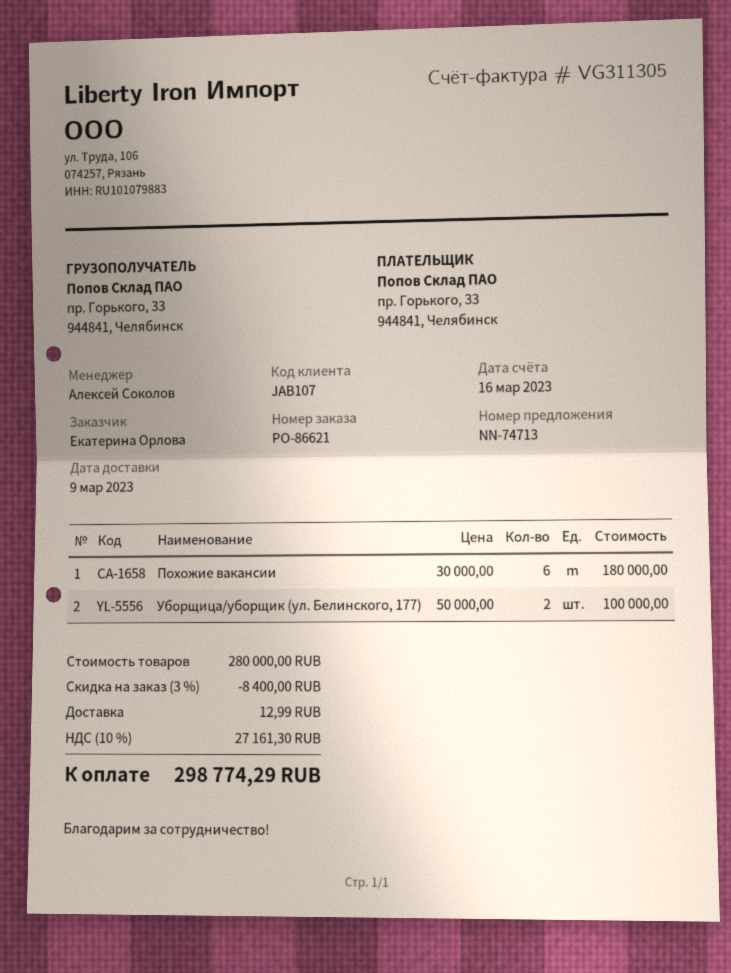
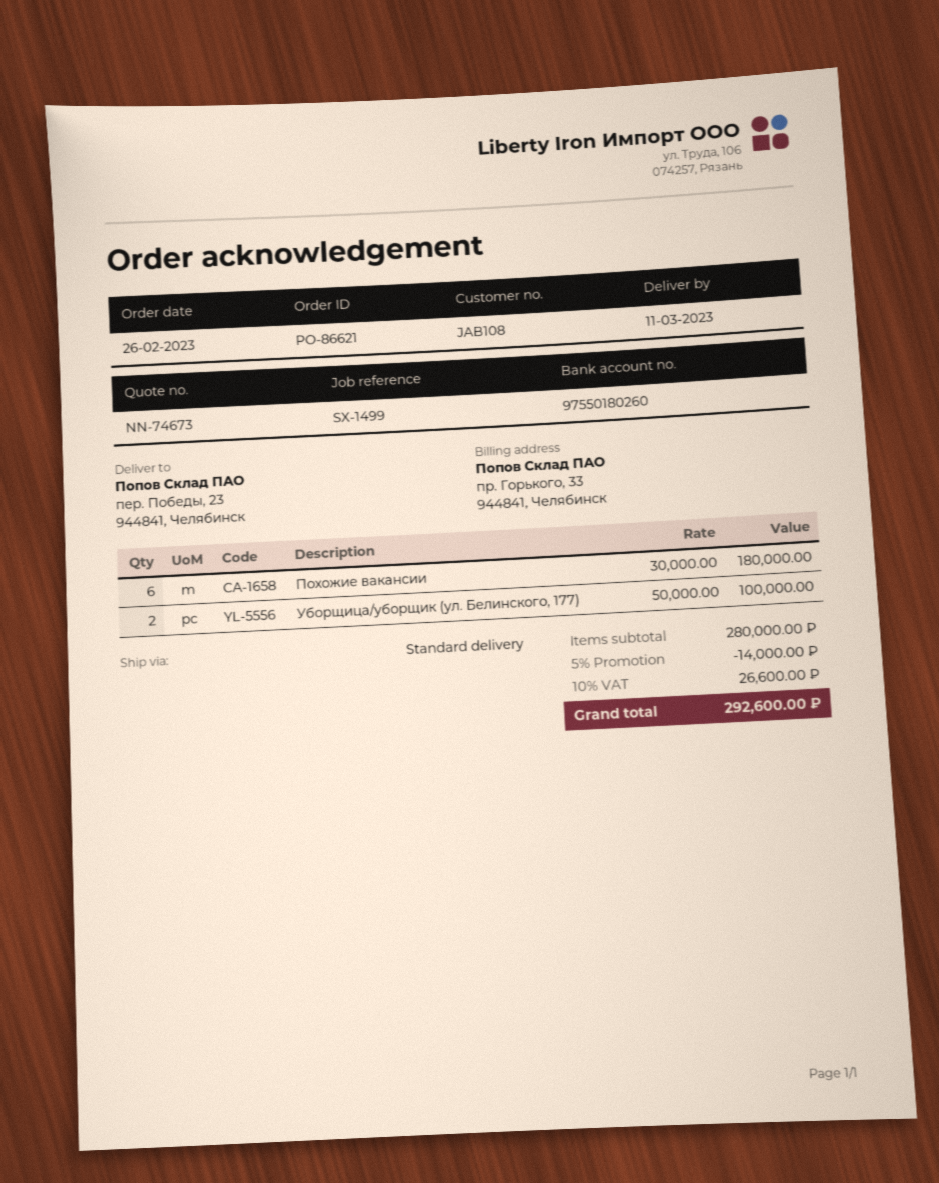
quote number: NN-74713 -> NN-74673
delivery date: 2023-03-09 -> 2023-03-11
customer number: JAB107 -> JAB108
ship to: пр. Горького, 33, 944841, Челябинск -> пер. Победы, 23, 944841, Челябинск
discount: 3% = 8400.00 -> 5% = 14000.00
shipping: 12.99 -> none
tax: 10% = 27161.30 -> 10% = 26600.00
total: 298774.29 -> 292600.00

